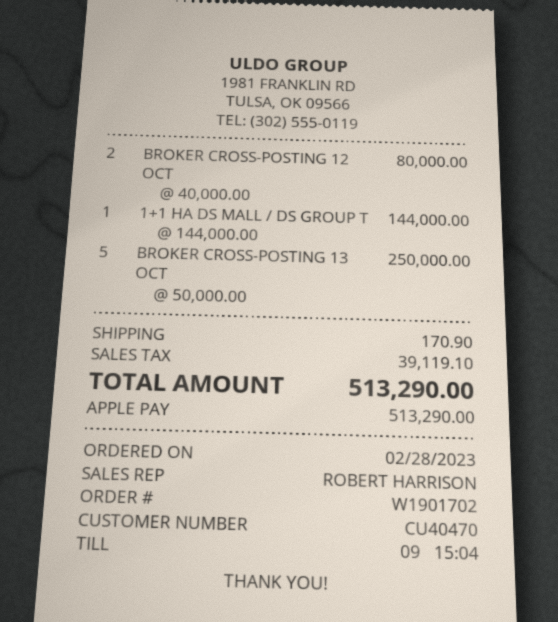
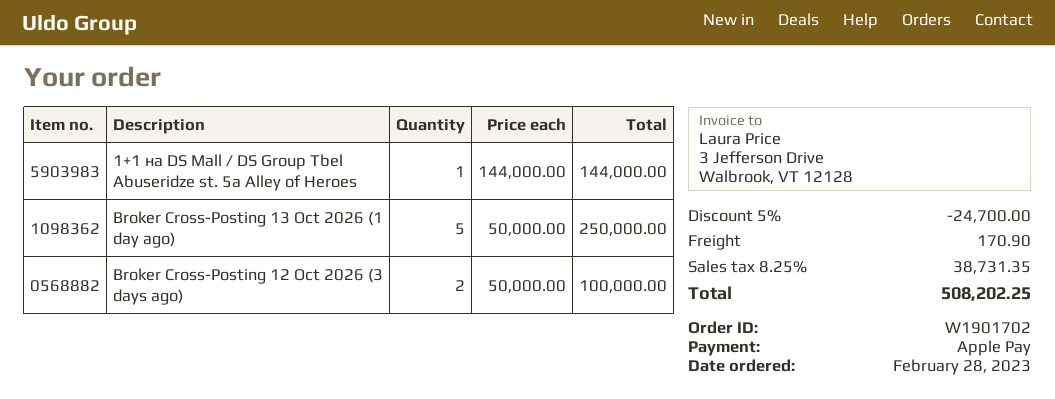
BROKER CROSS-POSTING 12 OCT: 2 x 40000.00 = 80000.00 -> 2 x 50000.00 = 100000.00
discount: none -> 5% = 24700.00
tax: 39119.10 -> 38731.35
total: 513290.00 -> 508202.25

